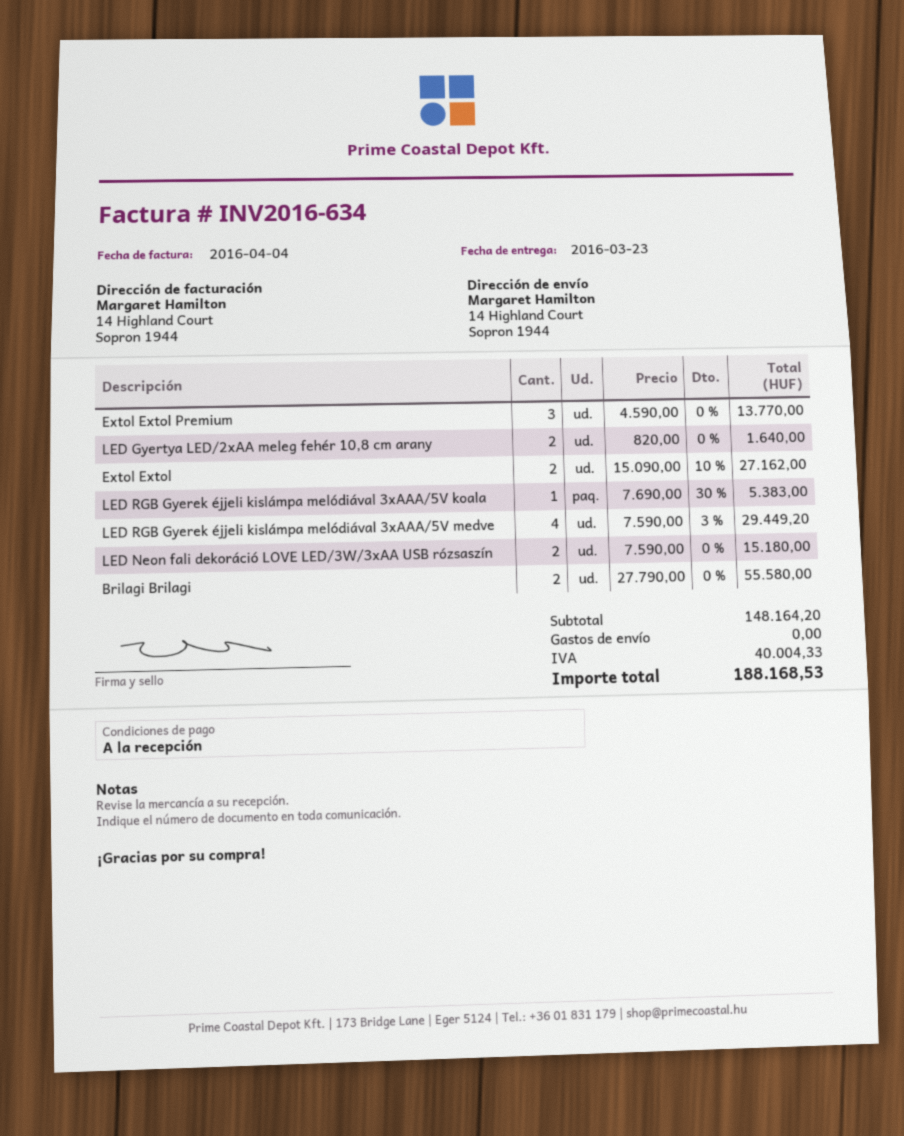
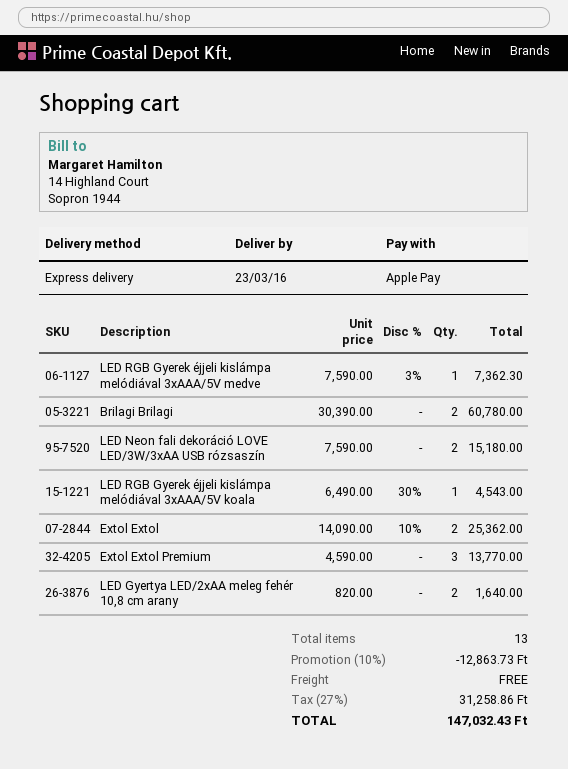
Extol Extol: 2 x 15090.00 - 10% = 27162.00 -> 2 x 14090.00 - 10% = 25362.00
LED RGB Gyerek éjjeli kislámpa melódiával 3xAAA/5V koala: 1 x 7690.00 - 30% = 5383.00 -> 1 x 6490.00 - 30% = 4543.00
LED RGB Gyerek éjjeli kislámpa melódiával 3xAAA/5V medve: 4 x 7590.00 - 3% = 29449.20 -> 1 x 7590.00 - 3% = 7362.30
Brilagi Brilagi: 2 x 27790.00 = 55580.00 -> 2 x 30390.00 = 60780.00
discount: none -> 10% = 12863.73
tax: 40004.33 -> 31258.86
total: 188168.53 -> 147032.43

